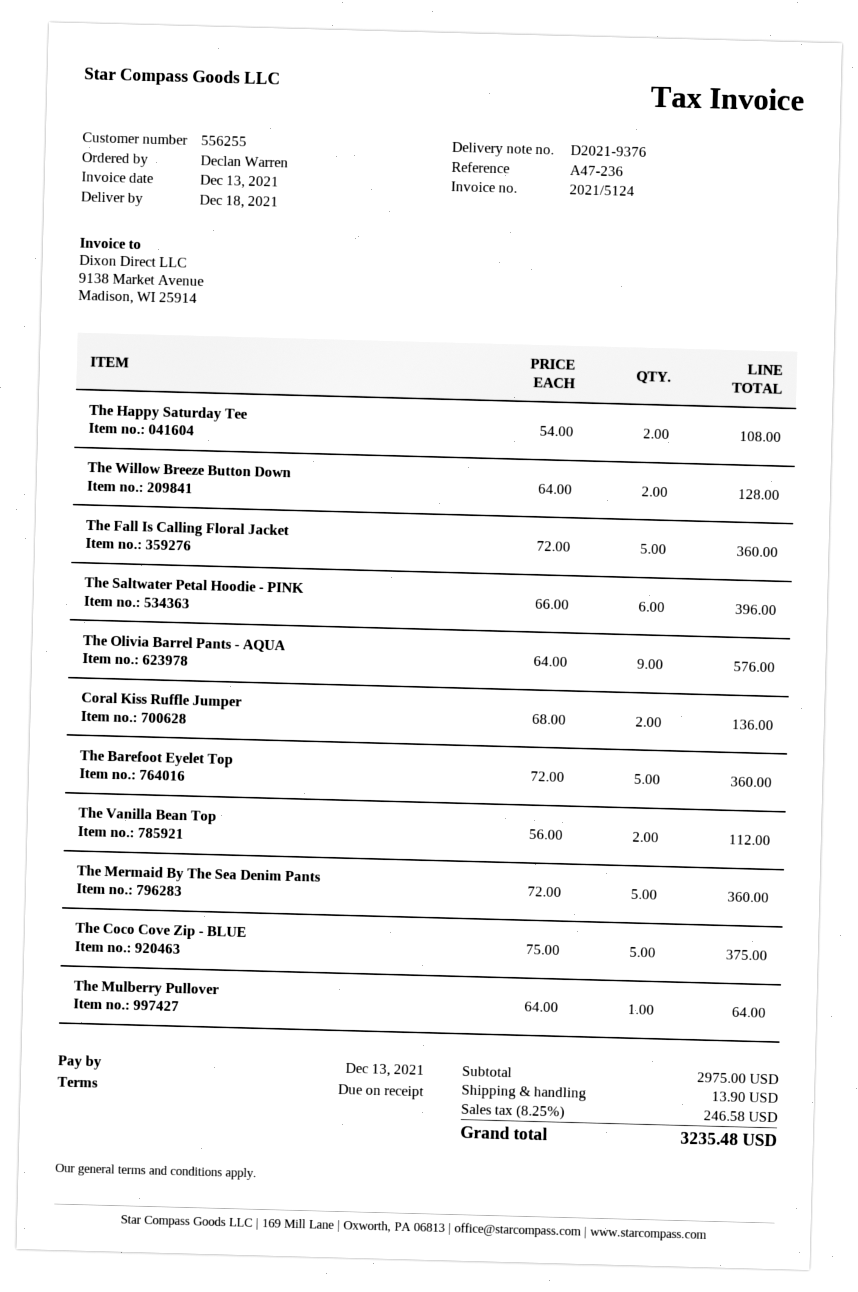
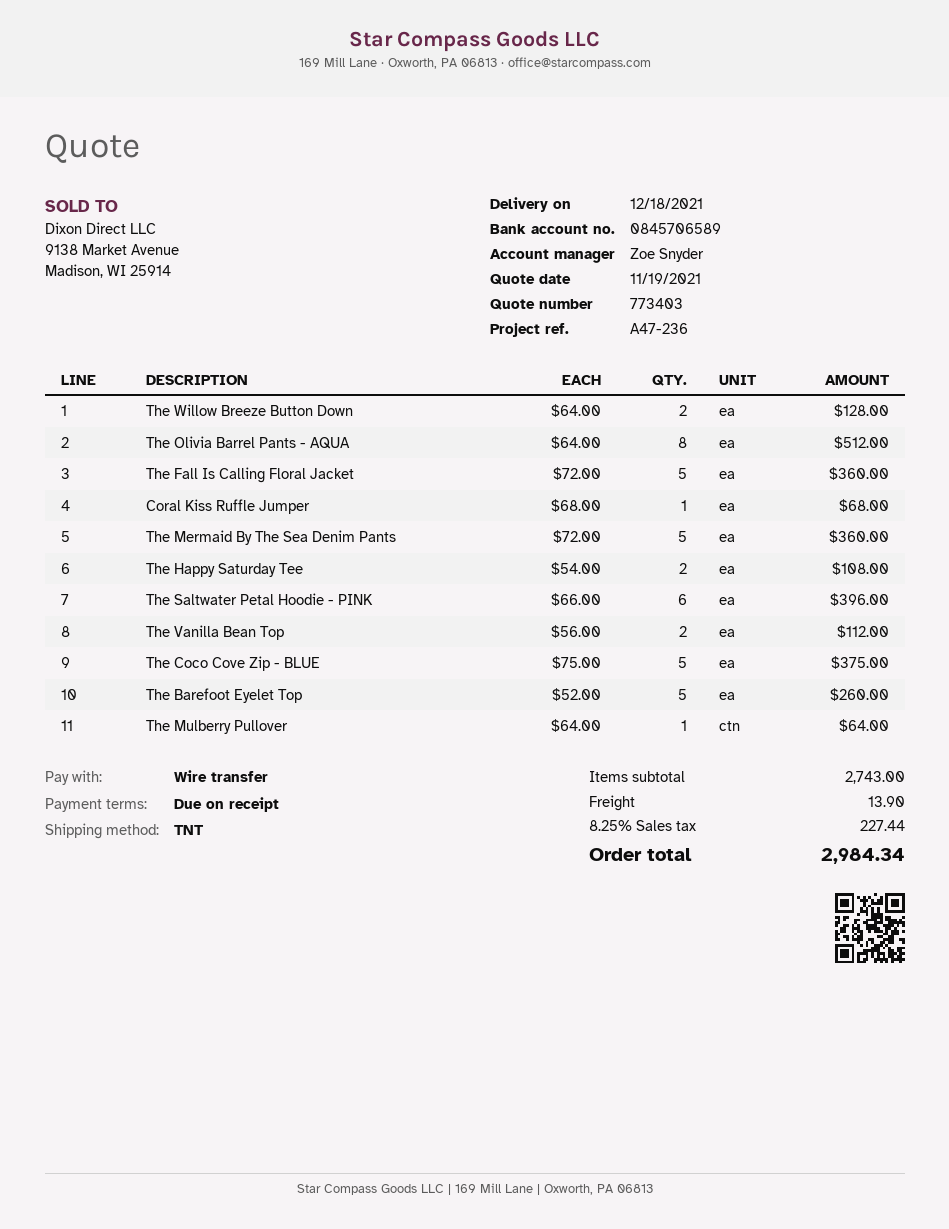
The Olivia Barrel Pants - AQUA: 9 x 64.00 = 576.00 -> 8 x 64.00 = 512.00
Coral Kiss Ruffle Jumper: 2 x 68.00 = 136.00 -> 1 x 68.00 = 68.00
The Barefoot Eyelet Top: 5 x 72.00 = 360.00 -> 5 x 52.00 = 260.00
subtotal: 2975.00 -> 2743.00
tax: 8.25% = 246.58 -> 8.25% = 227.44
total: 3235.48 -> 2984.34

